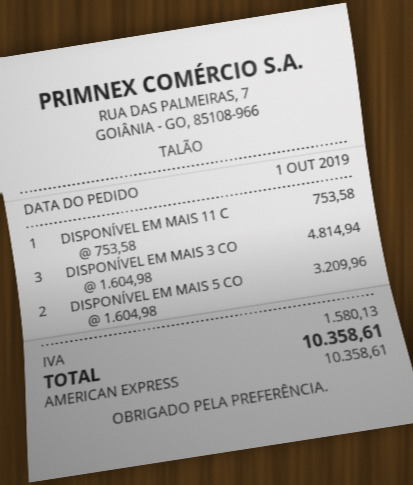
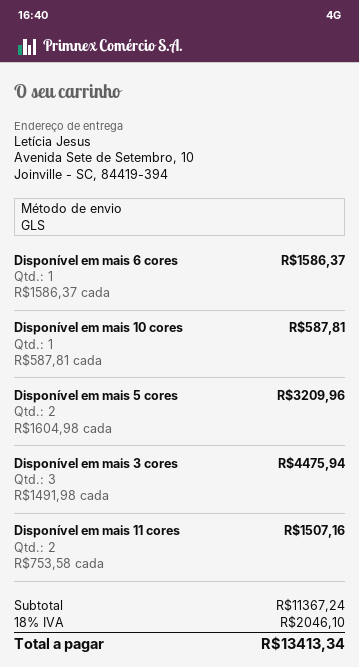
DISPONÍVEL EM MAIS 11 C: 1 x 753.58 = 753.58 -> 2 x 753.58 = 1507.16
DISPONÍVEL EM MAIS 3 CO: 3 x 1604.98 = 4814.94 -> 3 x 1491.98 = 4475.94
Disponível em mais 6 cores: none -> 1 x 1586.37 = 1586.37
Disponível em mais 10 cores: none -> 1 x 587.81 = 587.81
tax: 1580.13 -> 2046.10
total: 10358.61 -> 13413.34

